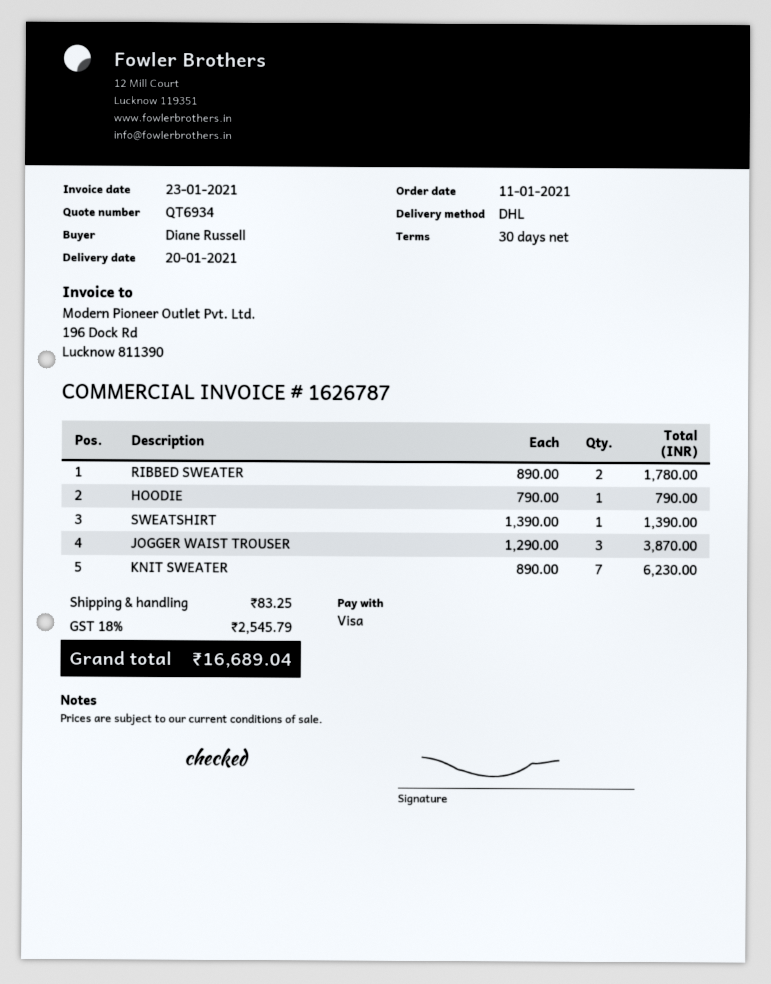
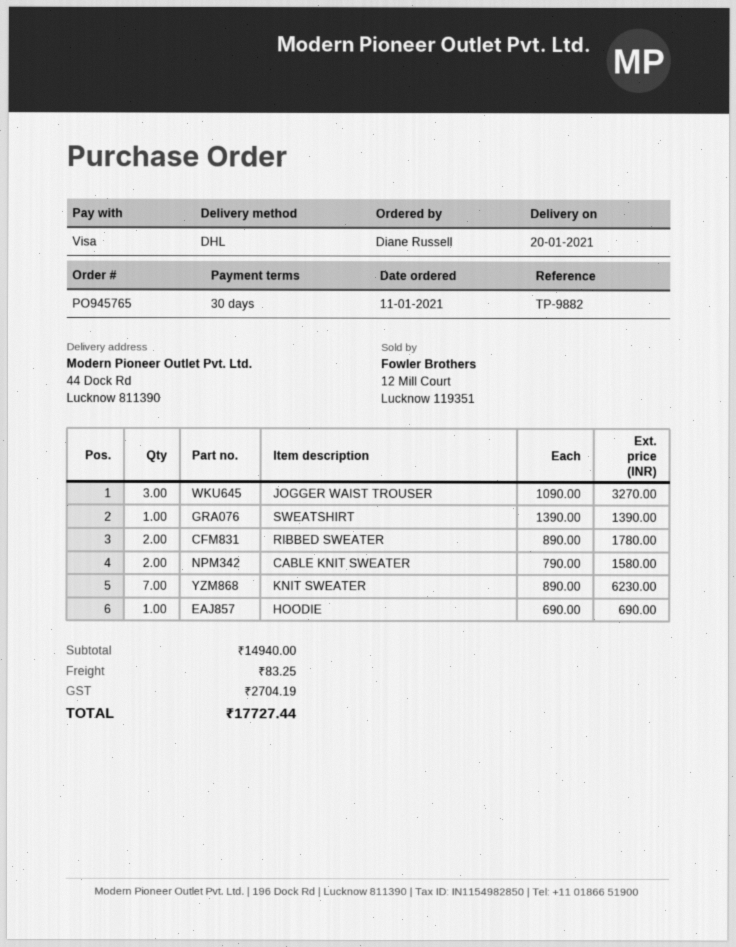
HOODIE: 1 x 790.00 = 790.00 -> 1 x 690.00 = 690.00
JOGGER WAIST TROUSER: 3 x 1290.00 = 3870.00 -> 3 x 1090.00 = 3270.00
CABLE KNIT SWEATER: none -> 2 x 790.00 = 1580.00
tax: 2545.79 -> 2704.19
total: 16689.04 -> 17727.44

